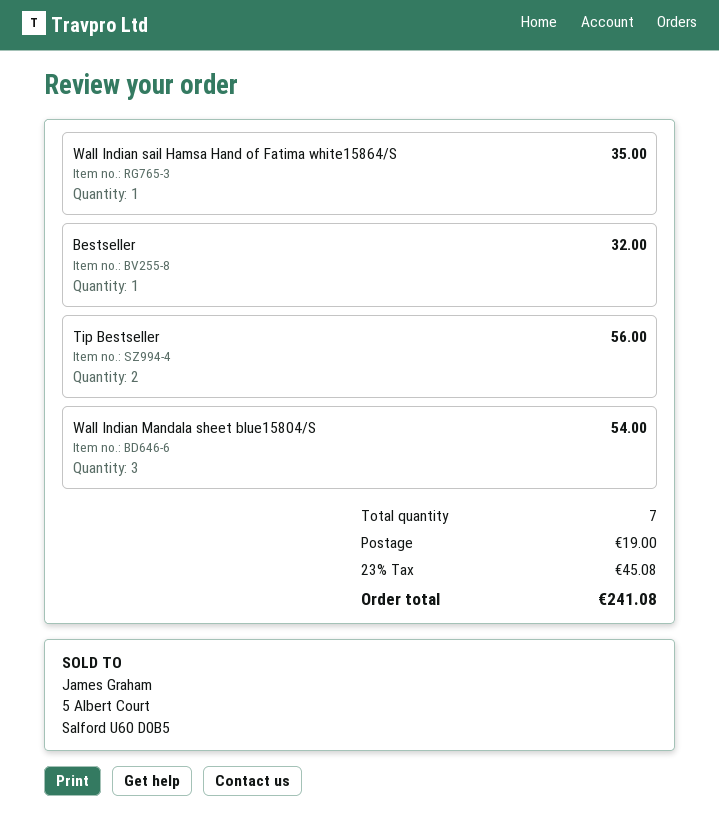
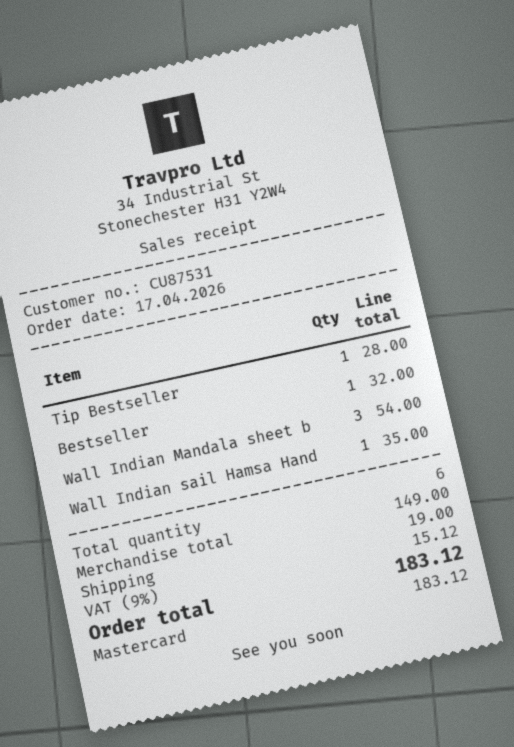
Tip Bestseller: 2 for 56.00 -> 1 for 28.00
total quantity: 7 -> 6
tax: 23% = 45.08 -> 9% = 15.12
total: 241.08 -> 183.12

